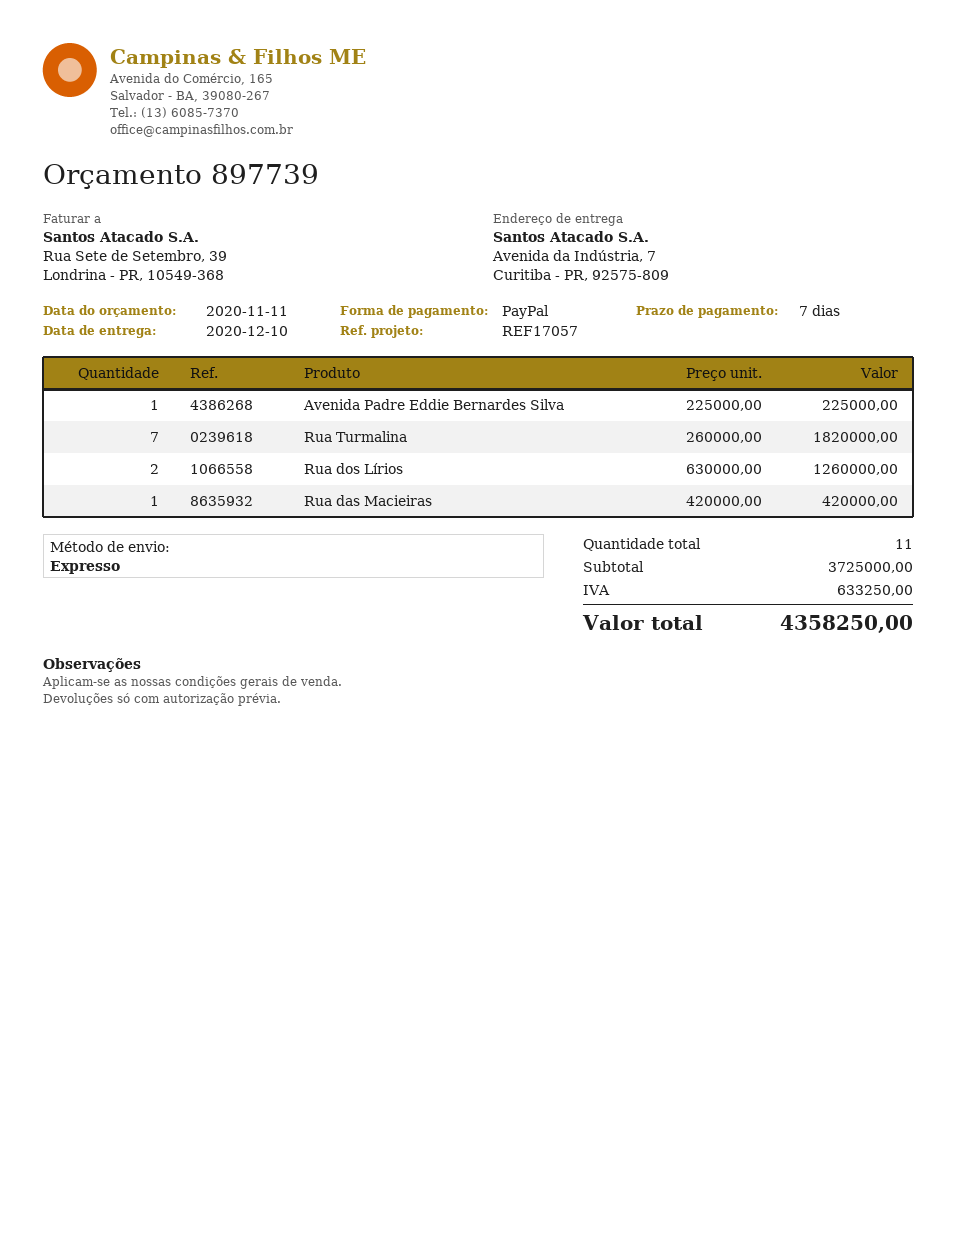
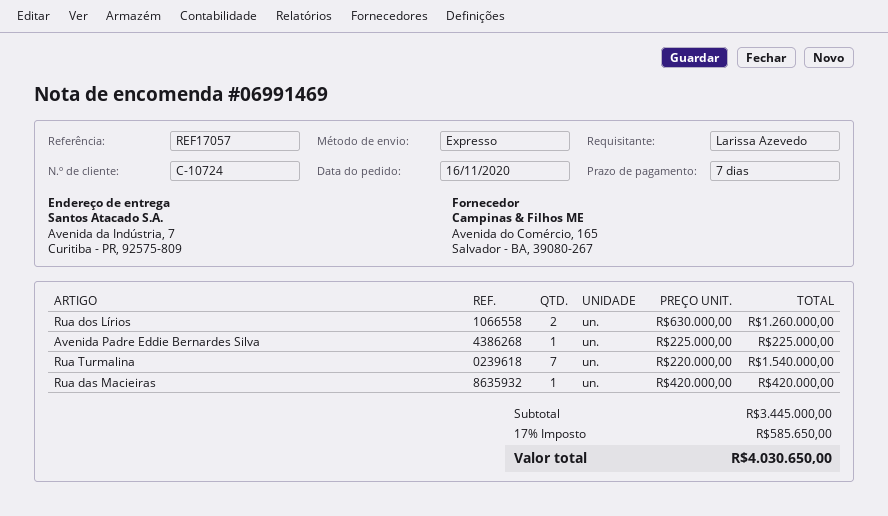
Rua Turmalina: 7 x 260000.00 = 1820000.00 -> 7 x 220000.00 = 1540000.00
subtotal: 3725000.00 -> 3445000.00
tax: 633250.00 -> 585650.00
total: 4358250.00 -> 4030650.00

